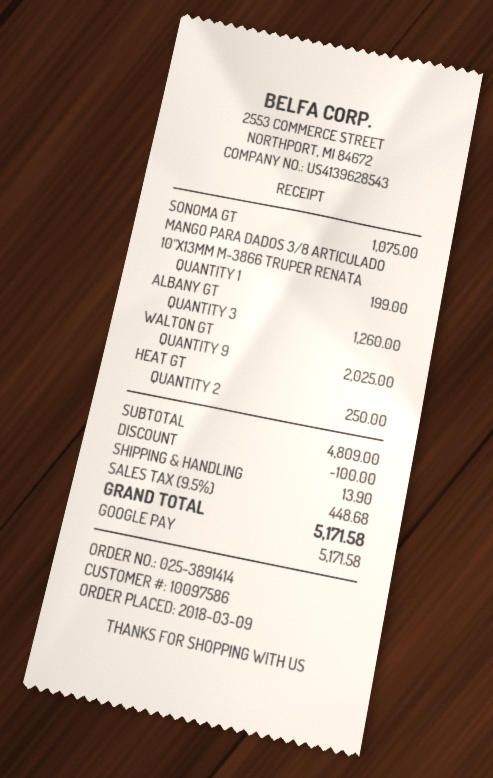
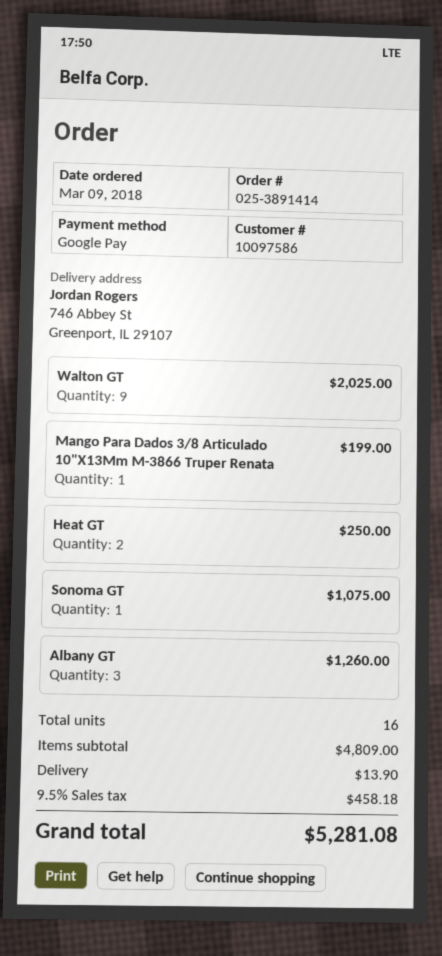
discount: 100.00 -> none
tax: 9.5% = 448.68 -> 9.5% = 458.18
total: 5171.58 -> 5281.08

